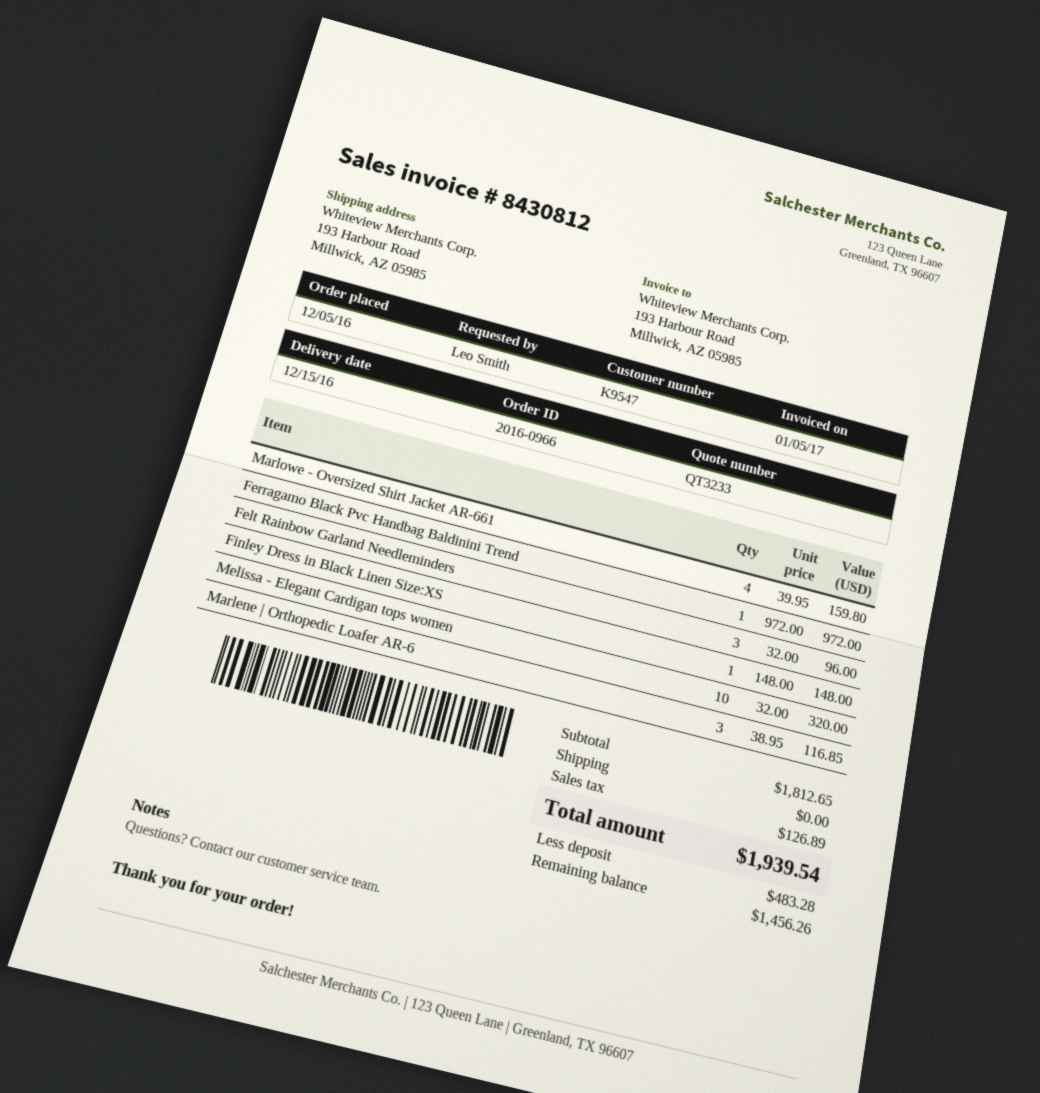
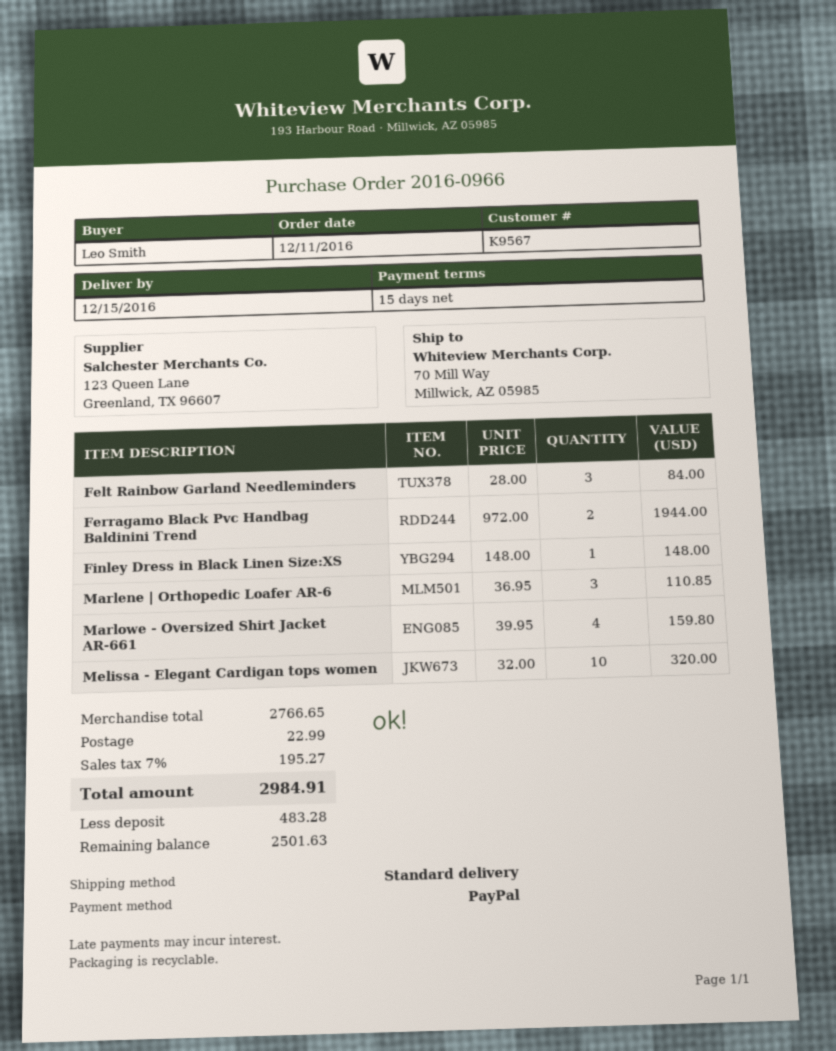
order date: 2016-12-05 -> 2016-12-11
customer number: K9547 -> K9567
ship to: 193 Harbour Road, Millwick, AZ 05985 -> 70 Mill Way, Millwick, AZ 05985
Ferragamo Black Pvc Handbag Baldinini Trend: 1 x 972.00 = 972.00 -> 2 x 972.00 = 1944.00
Felt Rainbow Garland Needleminders: 3 x 32.00 = 96.00 -> 3 x 28.00 = 84.00
Marlene | Orthopedic Loafer AR-6: 3 x 38.95 = 116.85 -> 3 x 36.95 = 110.85
subtotal: 1812.65 -> 2766.65
shipping: 0.00 -> 22.99
tax: 126.89 -> 195.27
total: 1939.54 -> 2984.91
balance: 1456.26 -> 2501.63

